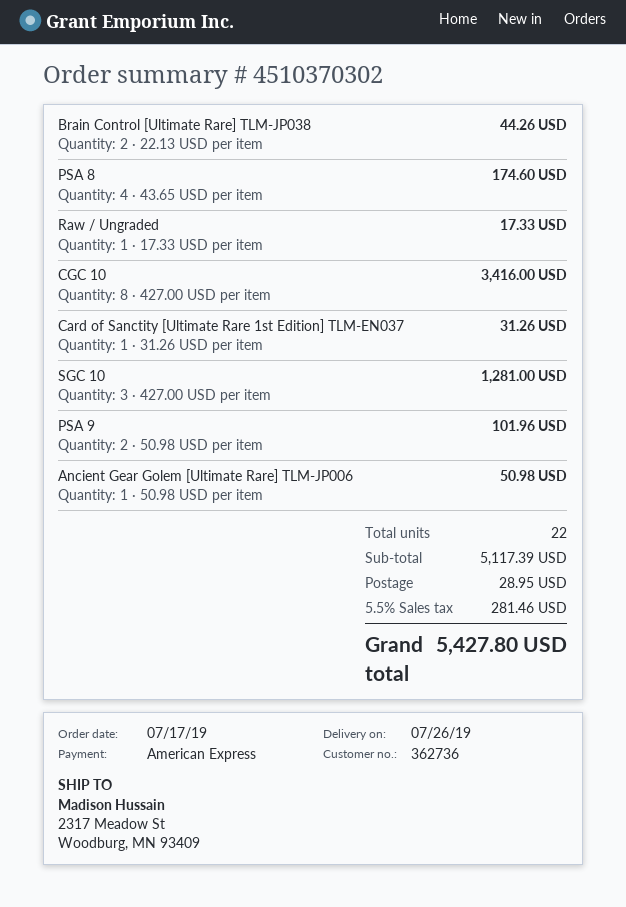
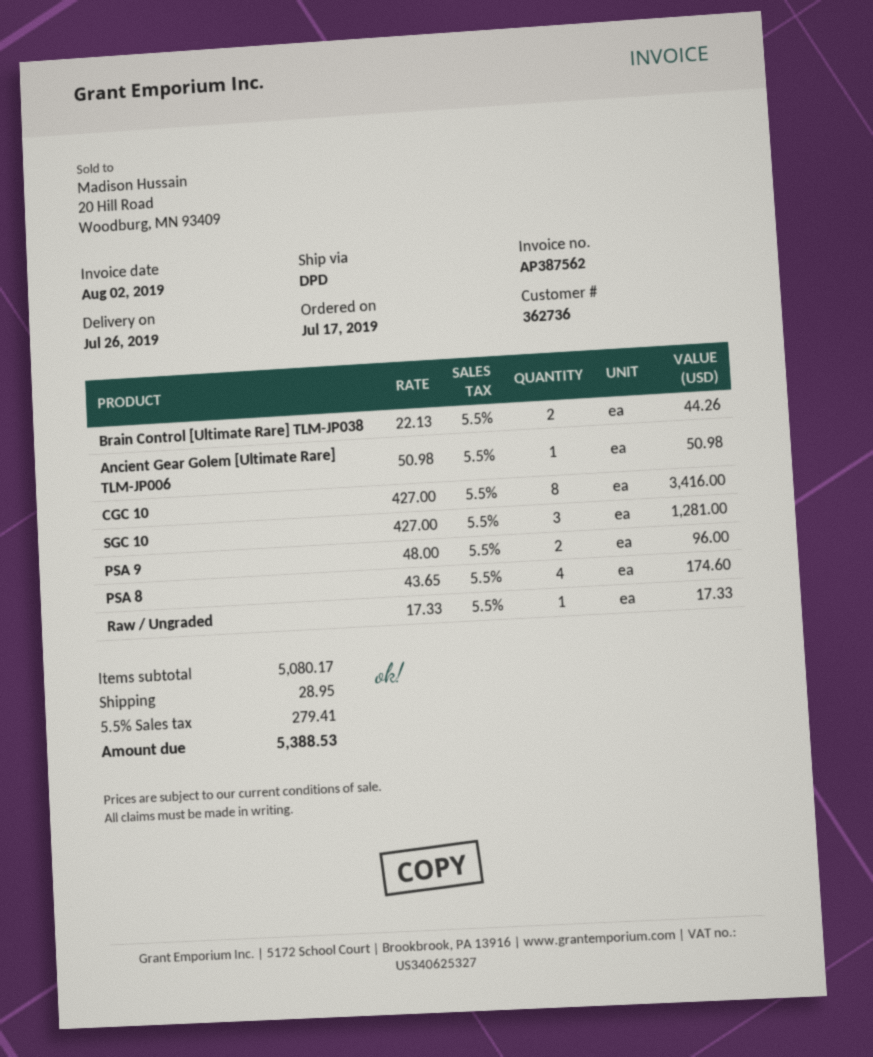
Card of Sanctity [Ultimate Rare 1st Edition] TLM-EN037: 1 x 31.26 = 31.26 -> none
PSA 9: 2 x 50.98 = 101.96 -> 2 x 48.00 = 96.00
subtotal: 5117.39 -> 5080.17
tax: 5.5% = 281.46 -> 5.5% = 279.41
total: 5427.80 -> 5388.53

